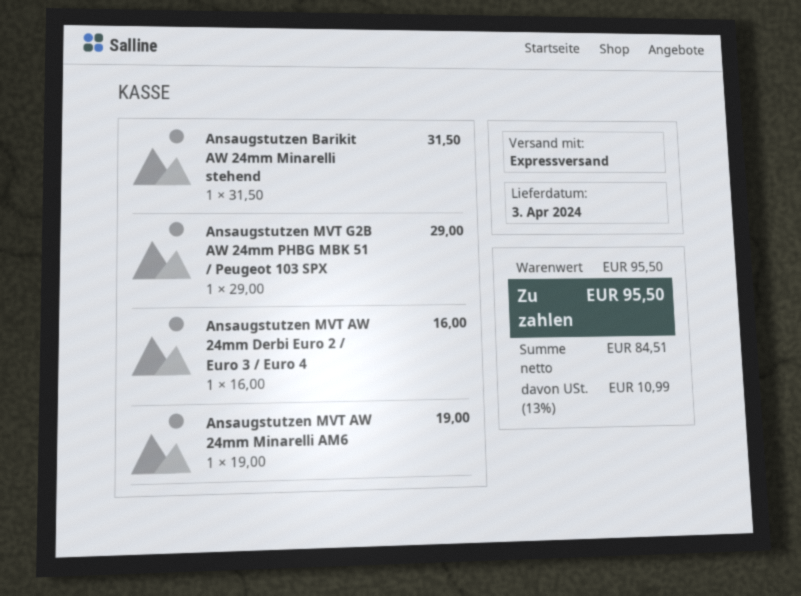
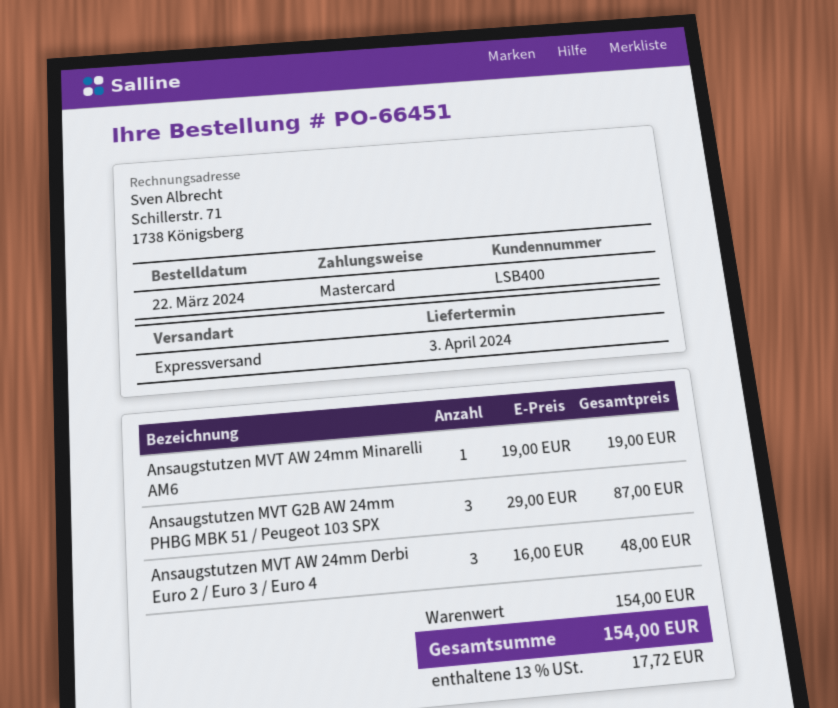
Ansaugstutzen Barikit AW 24mm Minarelli stehend: 1 x 31.50 = 31.50 -> none
Ansaugstutzen MVT G2B AW 24mm PHBG MBK 51 / Peugeot 103 SPX: 1 x 29.00 = 29.00 -> 3 x 29.00 = 87.00
Ansaugstutzen MVT AW 24mm Derbi Euro 2 / Euro 3 / Euro 4: 1 x 16.00 = 16.00 -> 3 x 16.00 = 48.00
subtotal: 95.50 -> 154.00
tax: 13% = 10.99 -> 13% = 17.72
total: 95.50 -> 154.00

